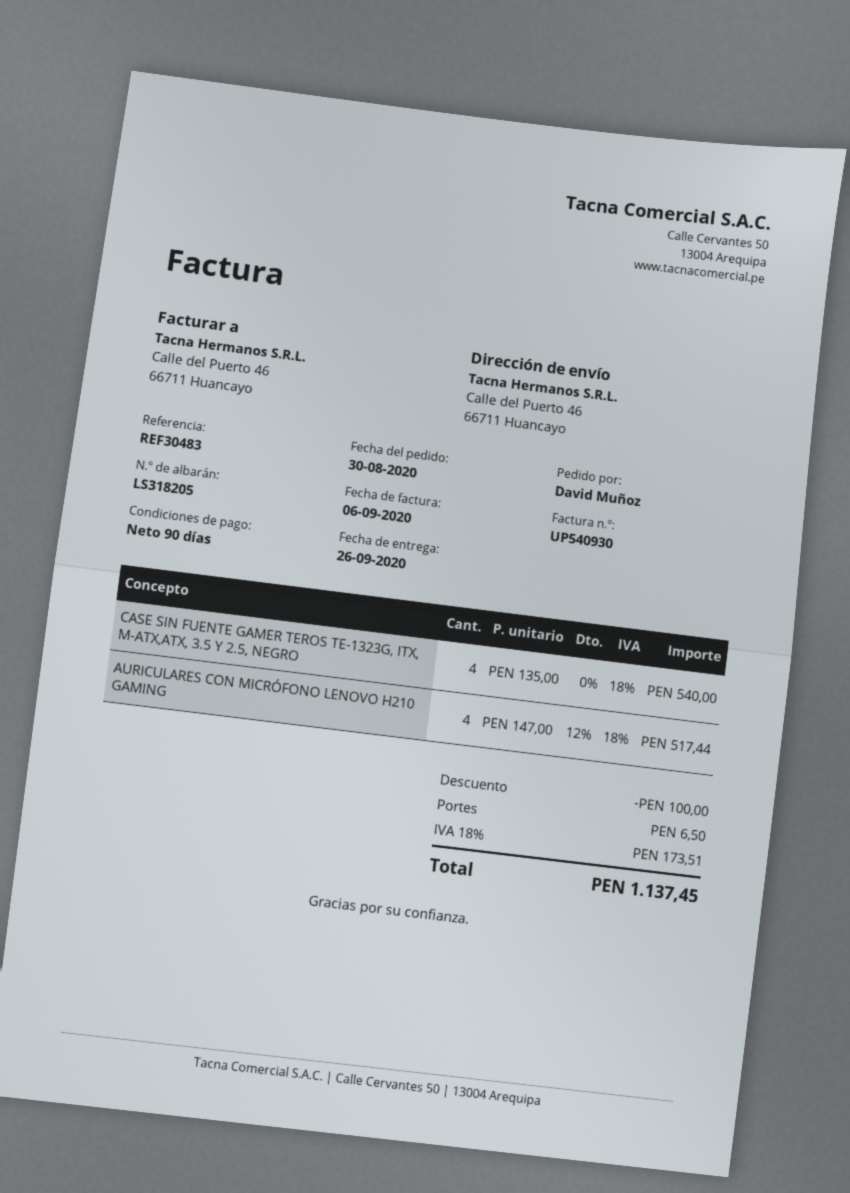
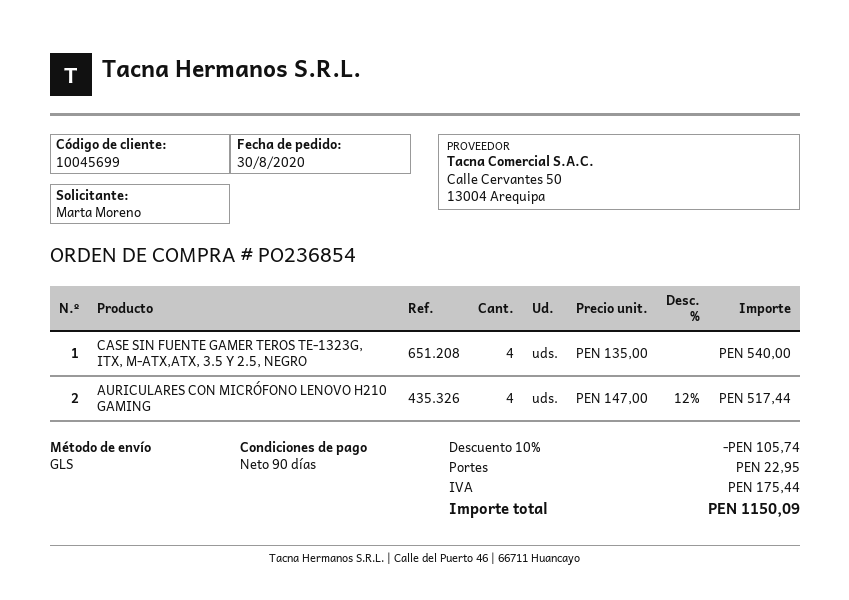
ordered by: David Muñoz -> Marta Moreno
discount: 100.00 -> 105.74
shipping: 6.50 -> 22.95
tax: 173.51 -> 175.44
total: 1137.45 -> 1150.09

